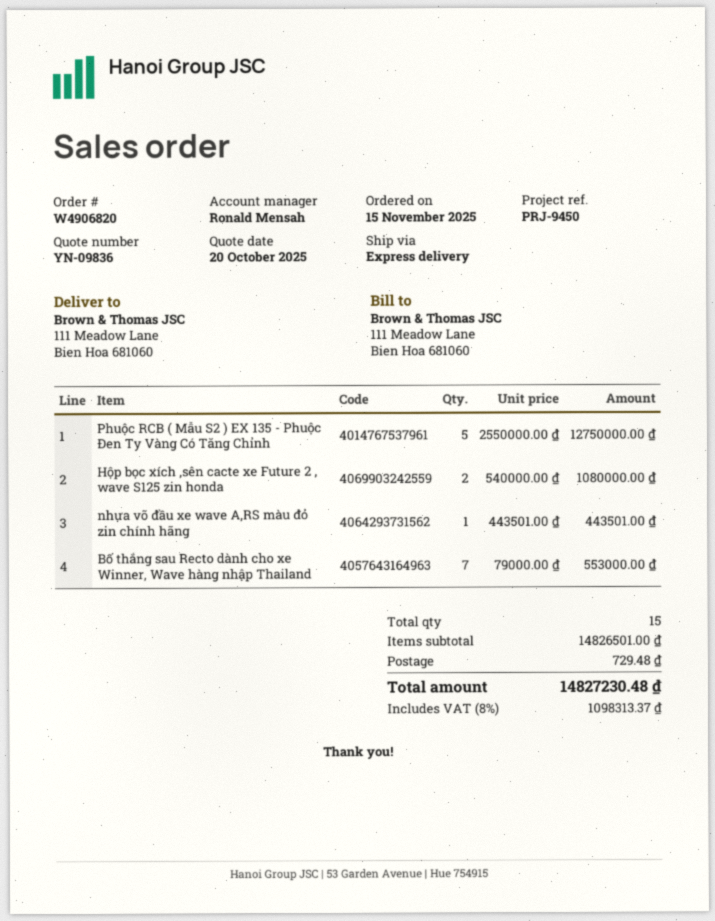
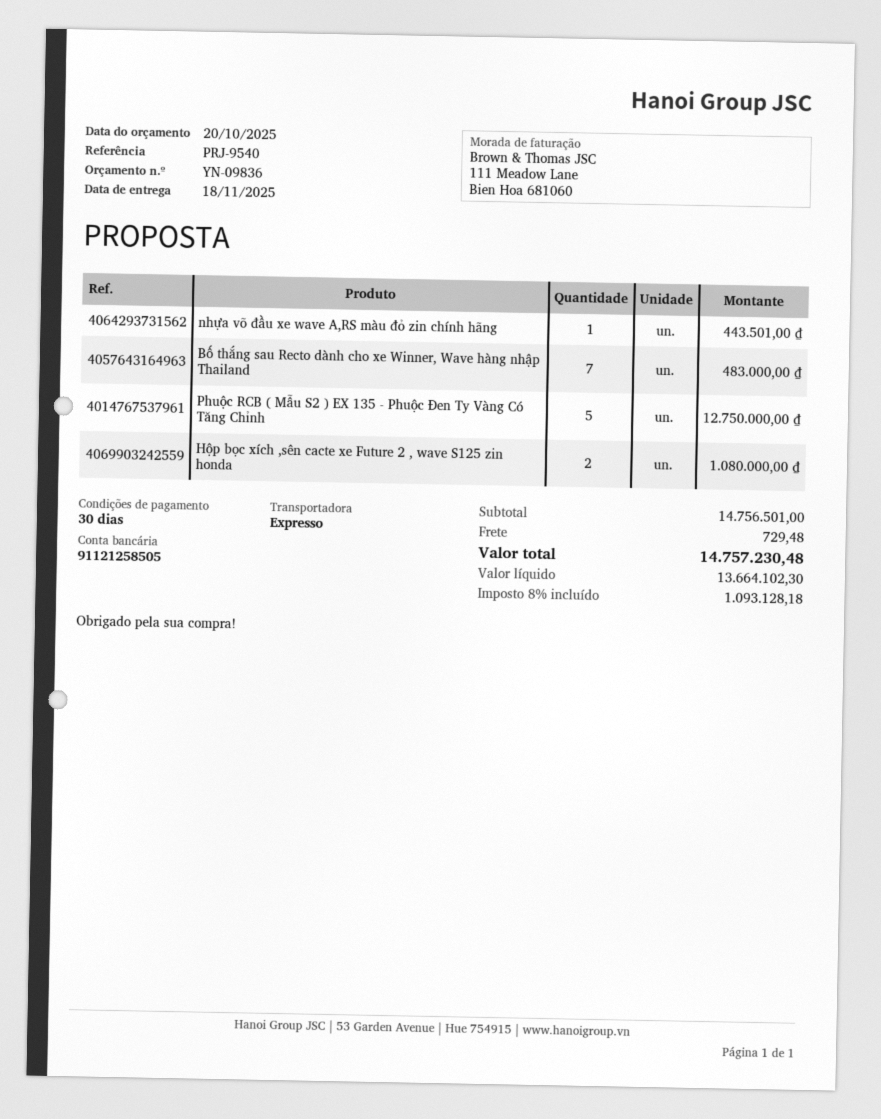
reference: PRJ-9450 -> PRJ-9540
Bố thắng sau Recto dành cho xe Winner, Wave hàng nhập Thailand: 7 for 553000.00 -> 7 for 483000.00
subtotal: 14826501.00 -> 14756501.00
tax: 8% = 1098313.37 -> 8% = 1093128.18
total: 14827230.48 -> 14757230.48

